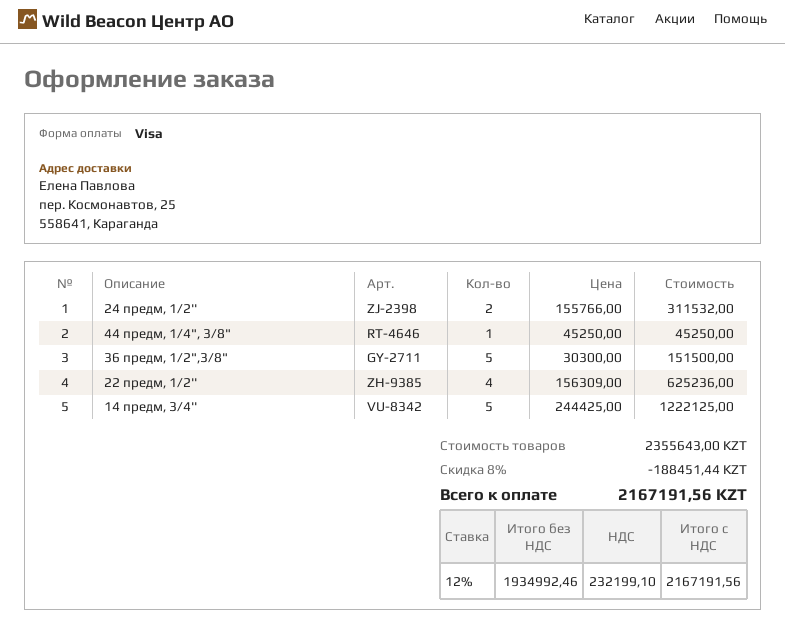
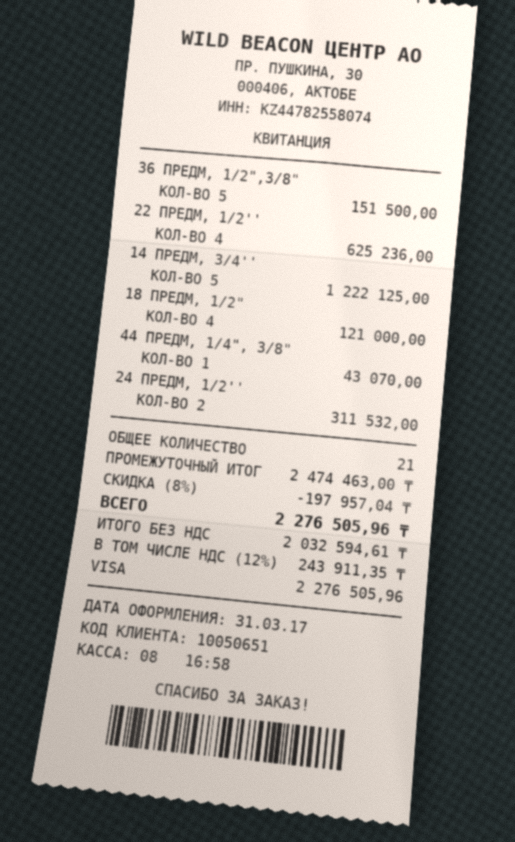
44 предм, 1/4", 3/8": 1 for 45250.00 -> 1 for 43070.00
18 ПРЕДМ, 1/2": none -> 4 for 121000.00
subtotal: 2355643.00 -> 2474463.00
discount: 8% = 188451.44 -> 8% = 197957.04
net: 1934992.46 -> 2032594.61
tax: 12% = 232199.10 -> 12% = 243911.35
total: 2167191.56 -> 2276505.96

